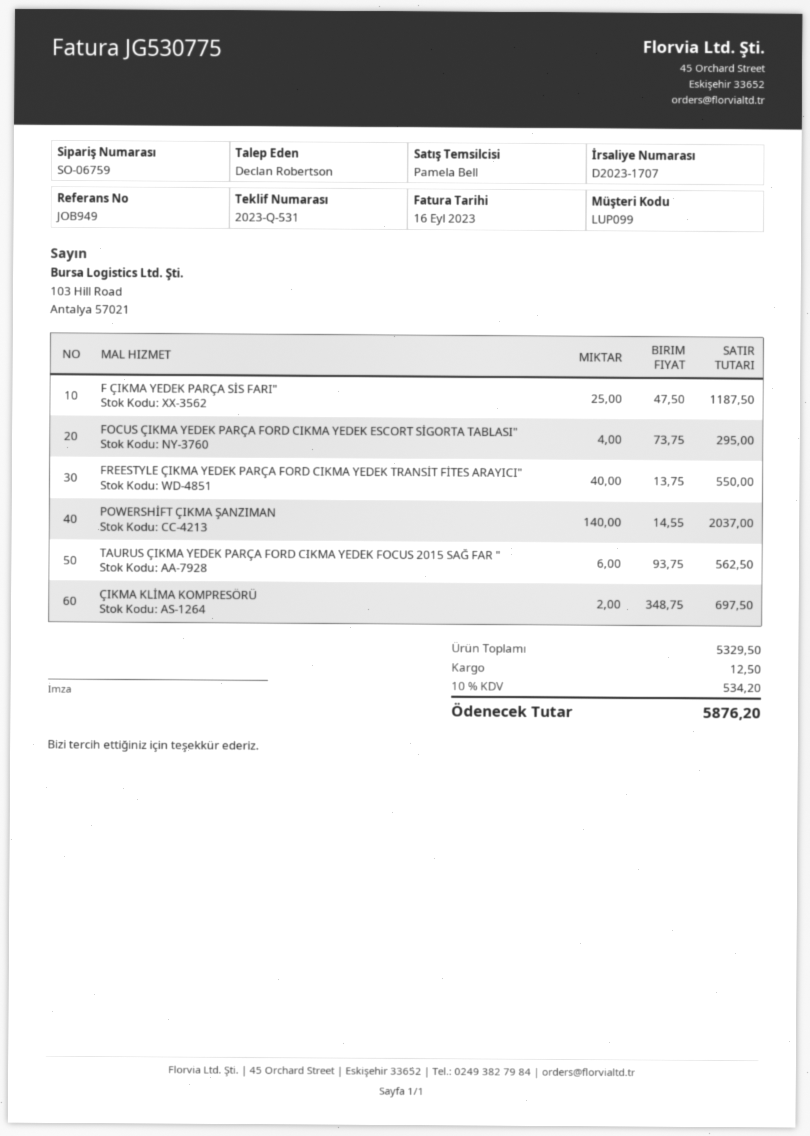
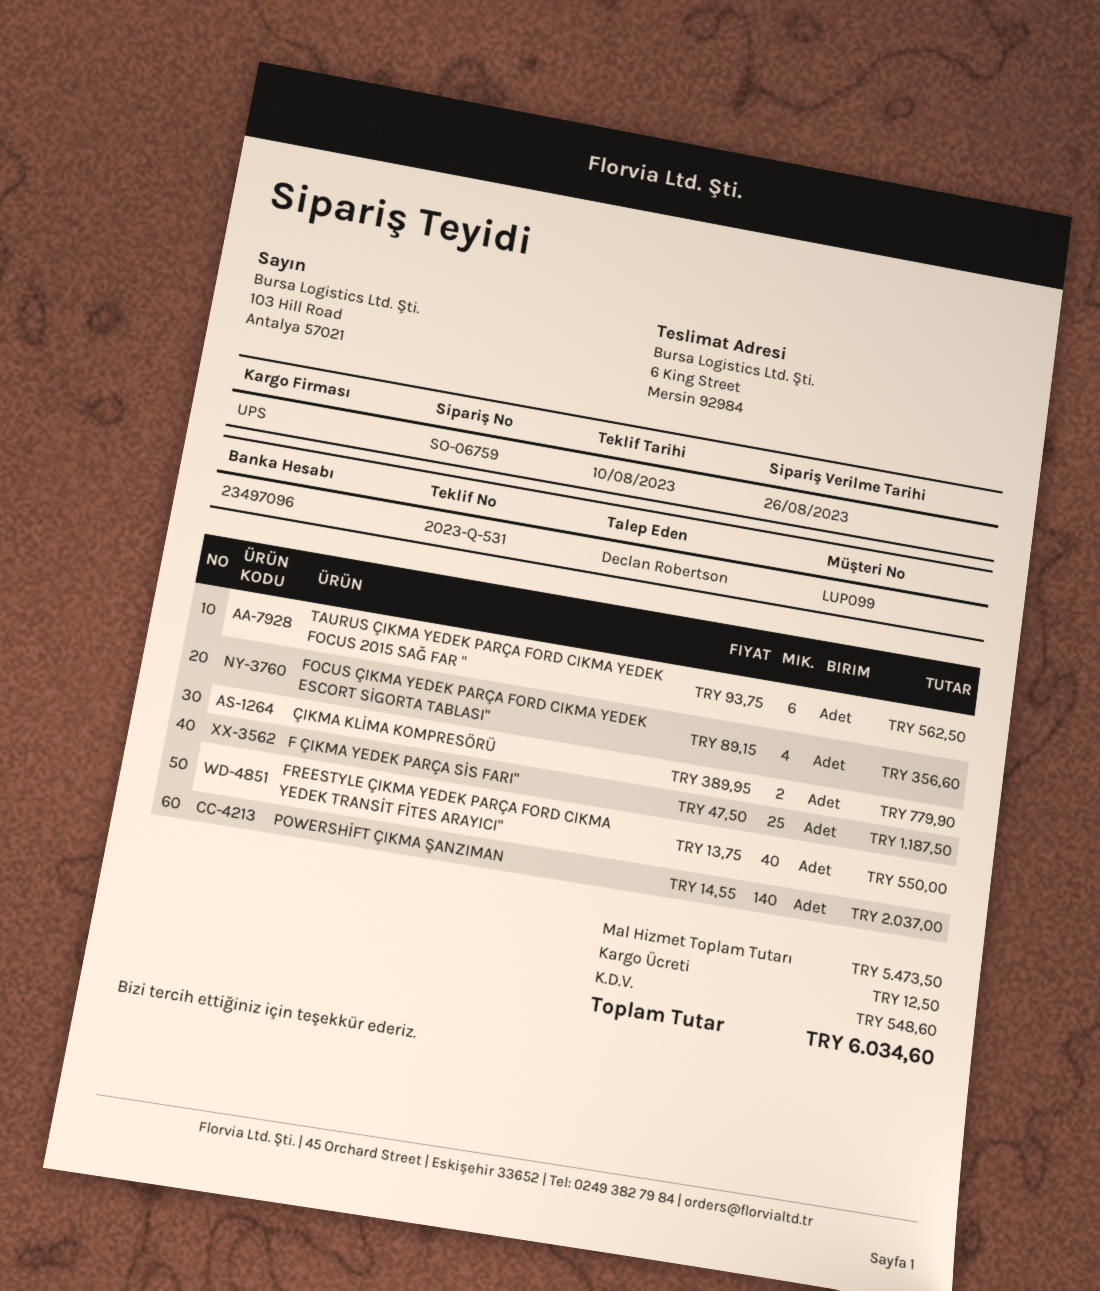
FOCUS ÇIKMA YEDEK PARÇA FORD CIKMA YEDEK ESCORT SİGORTA TABLASI": 4 x 73.75 = 295.00 -> 4 x 89.15 = 356.60
ÇIKMA KLİMA KOMPRESÖRÜ: 2 x 348.75 = 697.50 -> 2 x 389.95 = 779.90
subtotal: 5329.50 -> 5473.50
tax: 534.20 -> 548.60
total: 5876.20 -> 6034.60

